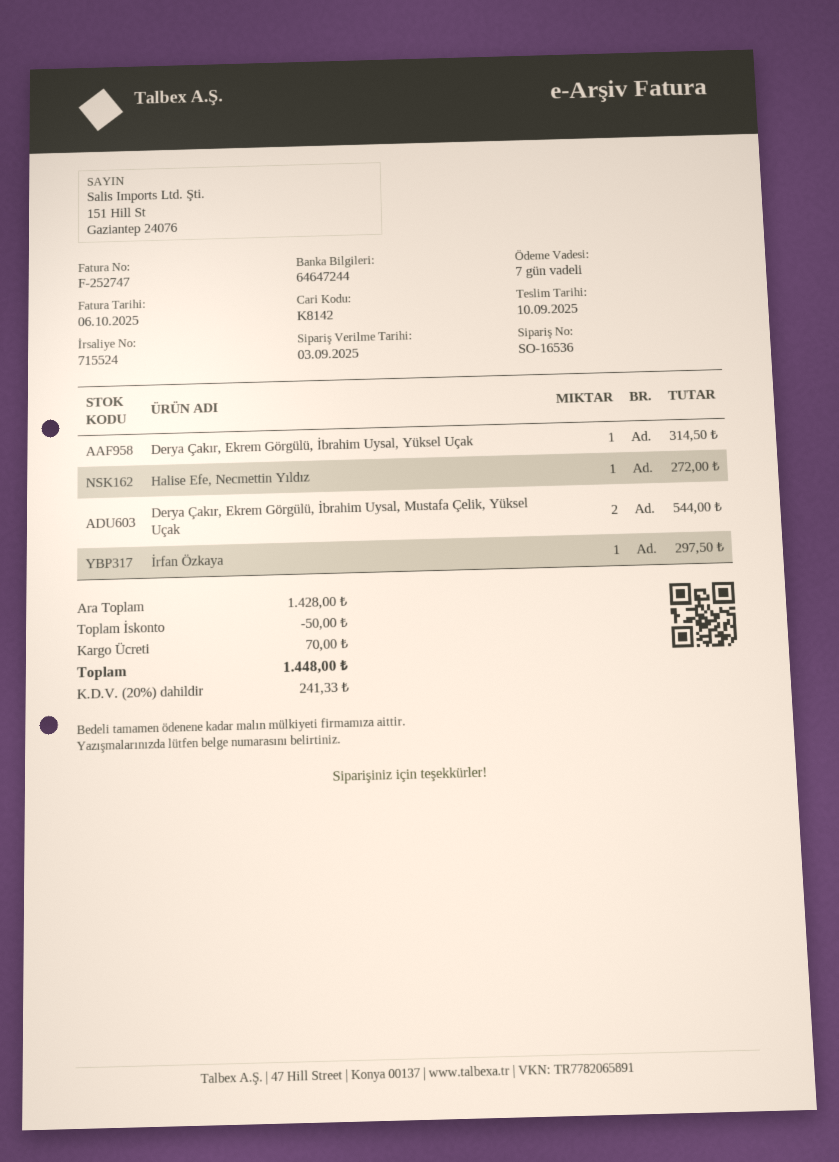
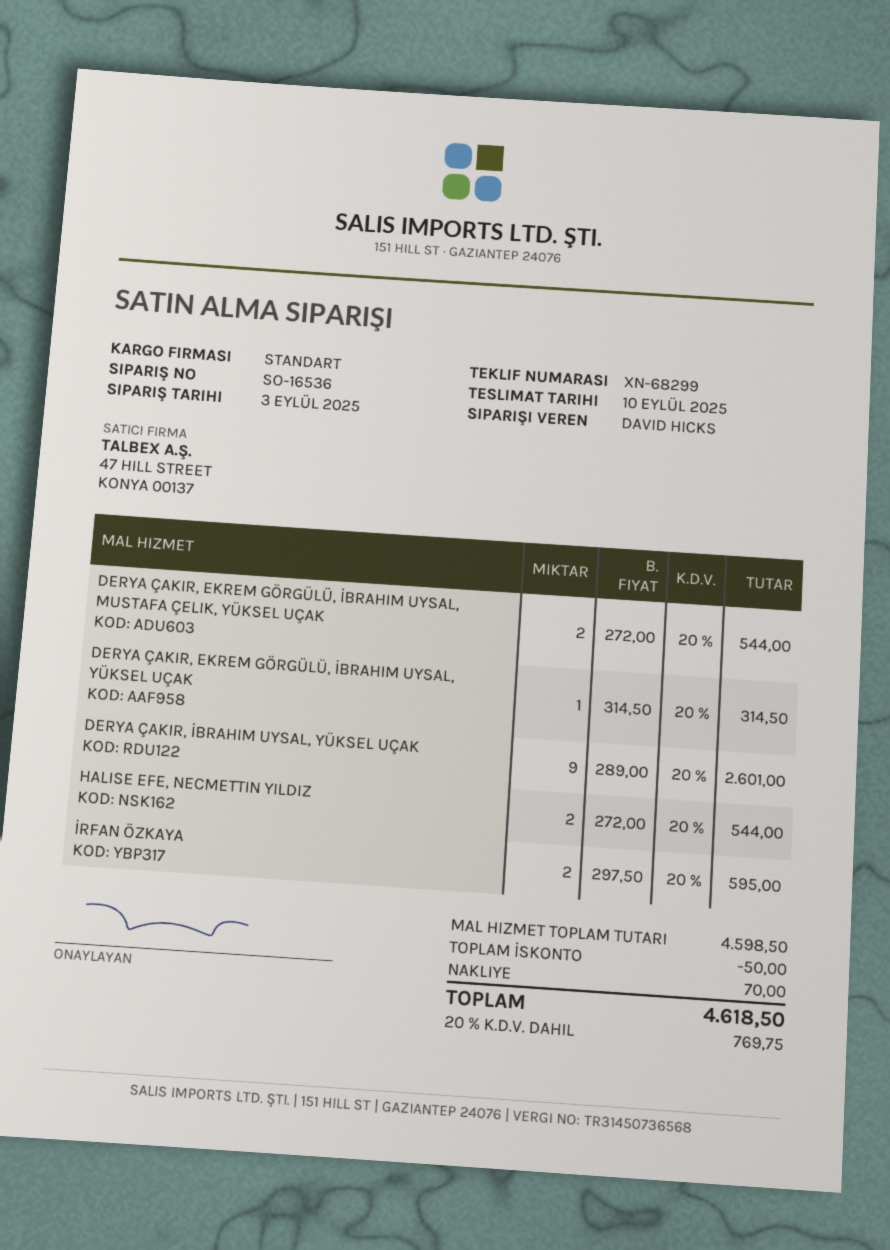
Halise Efe, Necmettin Yıldız: 1 for 272.00 -> 2 for 544.00
İrfan Özkaya: 1 for 297.50 -> 2 for 595.00
DERYA ÇAKIR, İBRAHIM UYSAL, YÜKSEL UÇAK: none -> 9 for 2601.00
subtotal: 1428.00 -> 4598.50
tax: 20% = 241.33 -> 20% = 769.75
total: 1448.00 -> 4618.50

